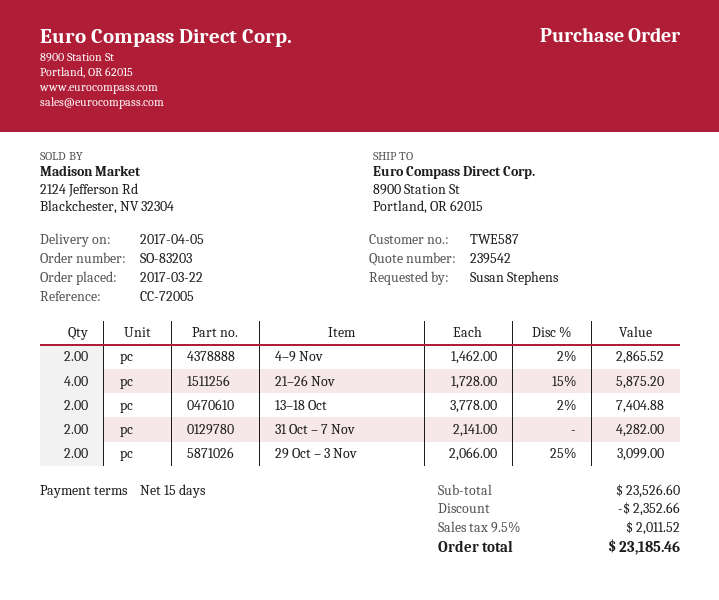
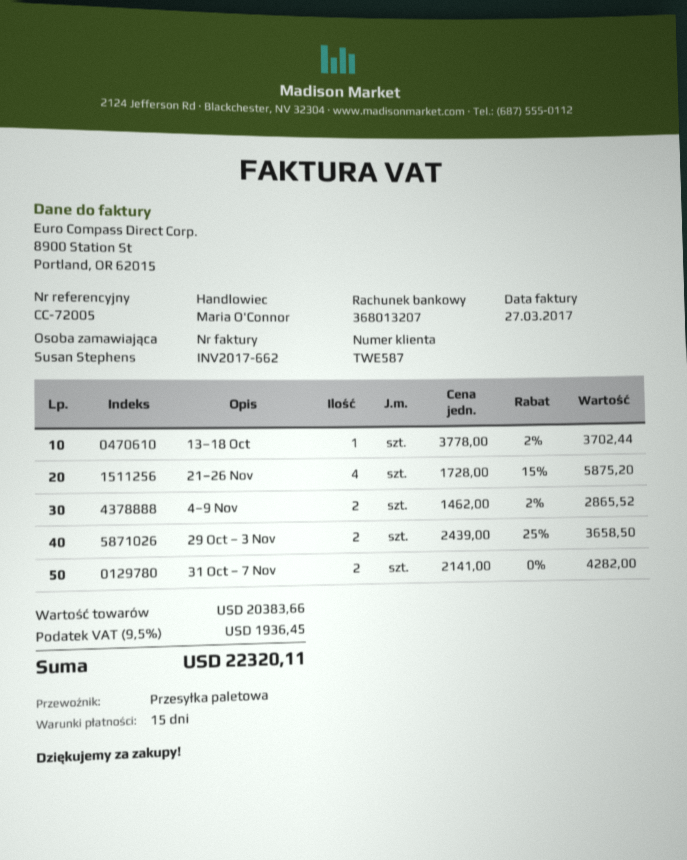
13–18 Oct: 2 x 3778.00 - 2% = 7404.88 -> 1 x 3778.00 - 2% = 3702.44
29 Oct – 3 Nov: 2 x 2066.00 - 25% = 3099.00 -> 2 x 2439.00 - 25% = 3658.50
subtotal: 23526.60 -> 20383.66
discount: 2352.66 -> none
tax: 9.5% = 2011.52 -> 9.5% = 1936.45
total: 23185.46 -> 22320.11

